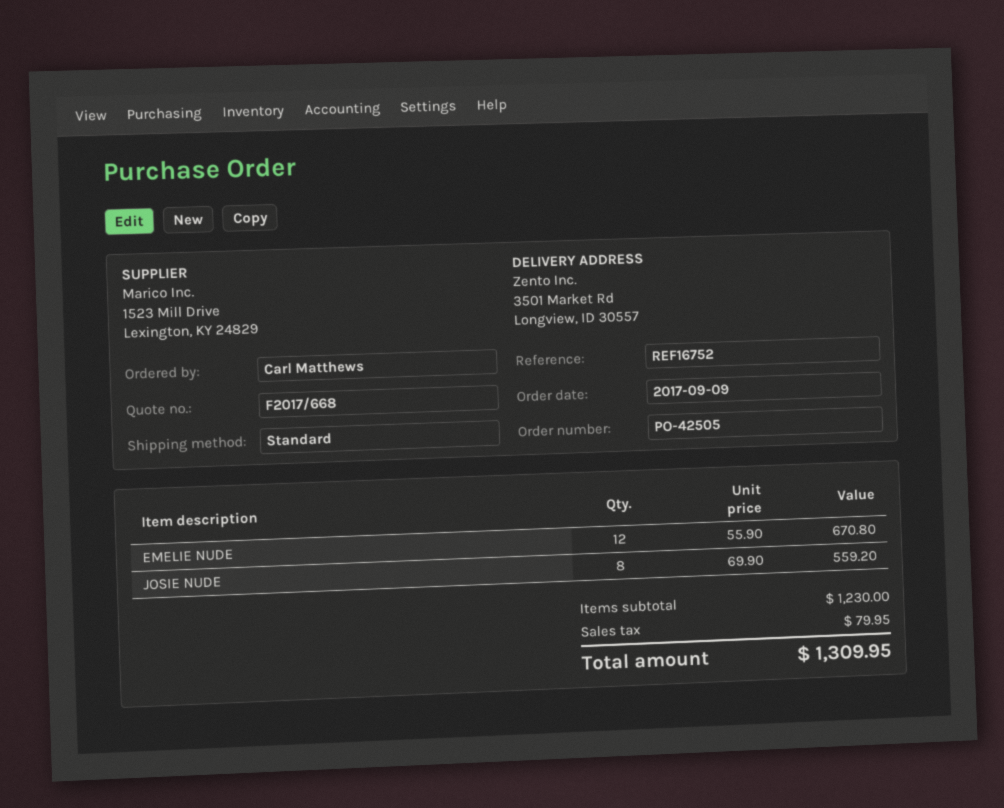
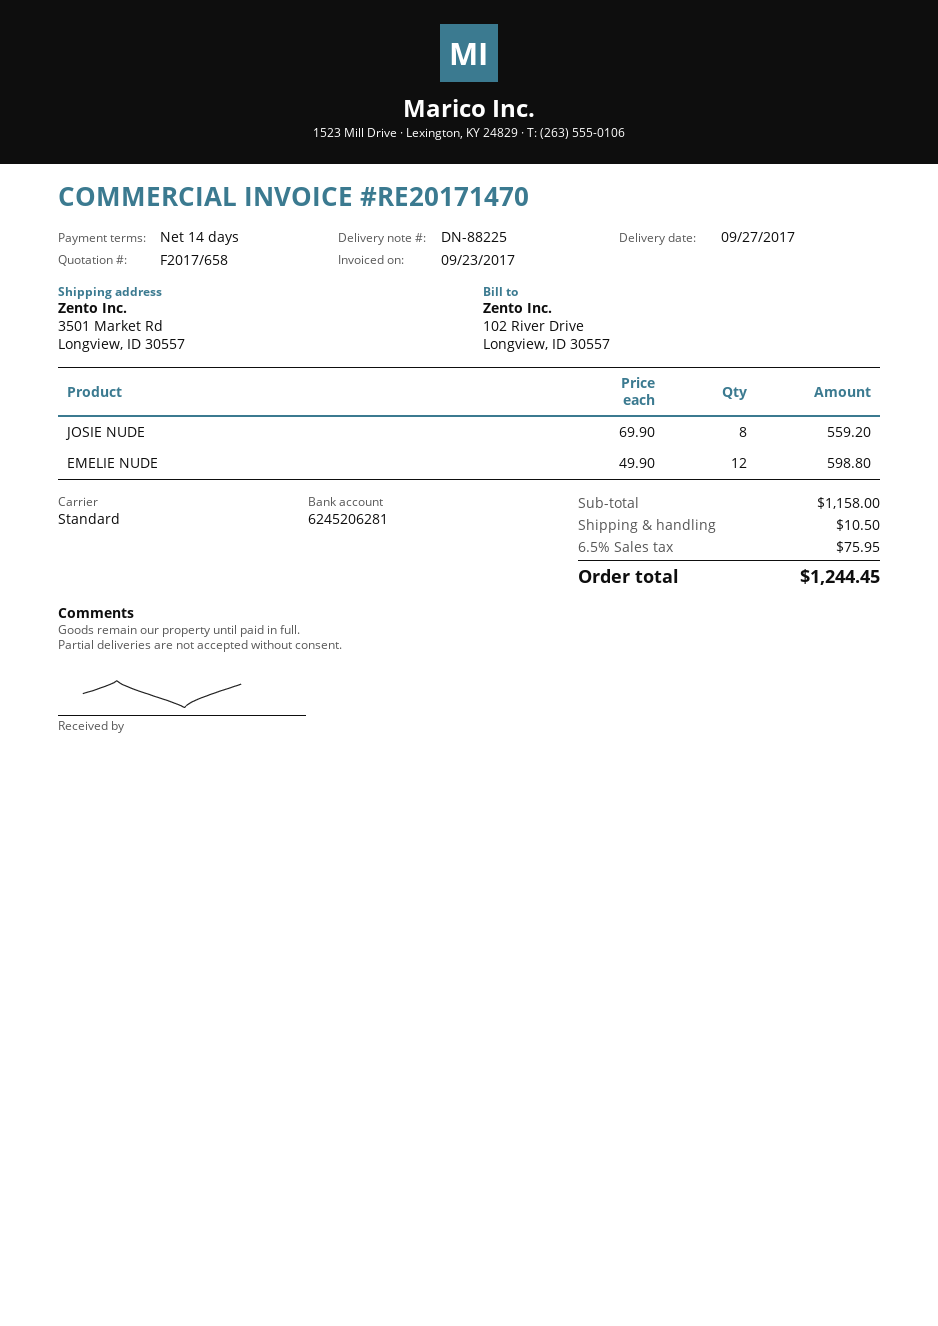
quote number: F2017/668 -> F2017/658
EMELIE NUDE: 12 x 55.90 = 670.80 -> 12 x 49.90 = 598.80
subtotal: 1230.00 -> 1158.00
shipping: none -> 10.50
tax: 79.95 -> 75.95
total: 1309.95 -> 1244.45

